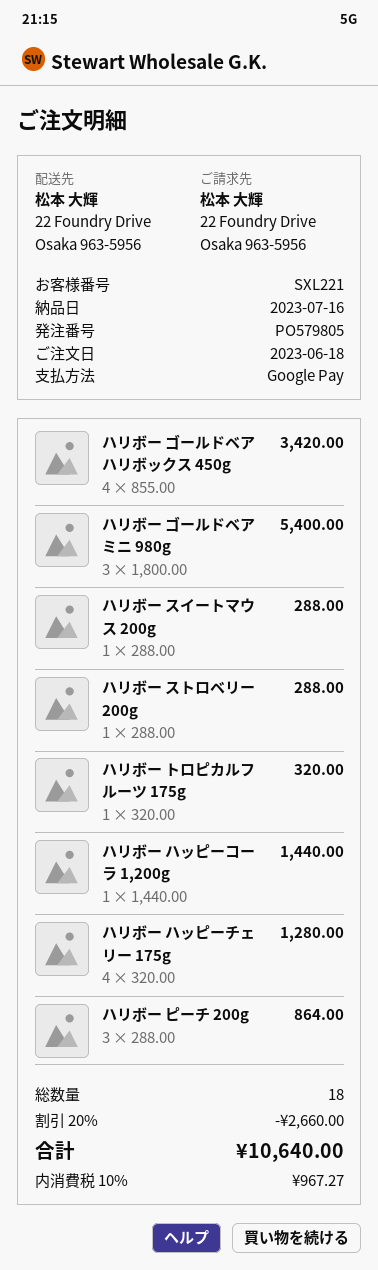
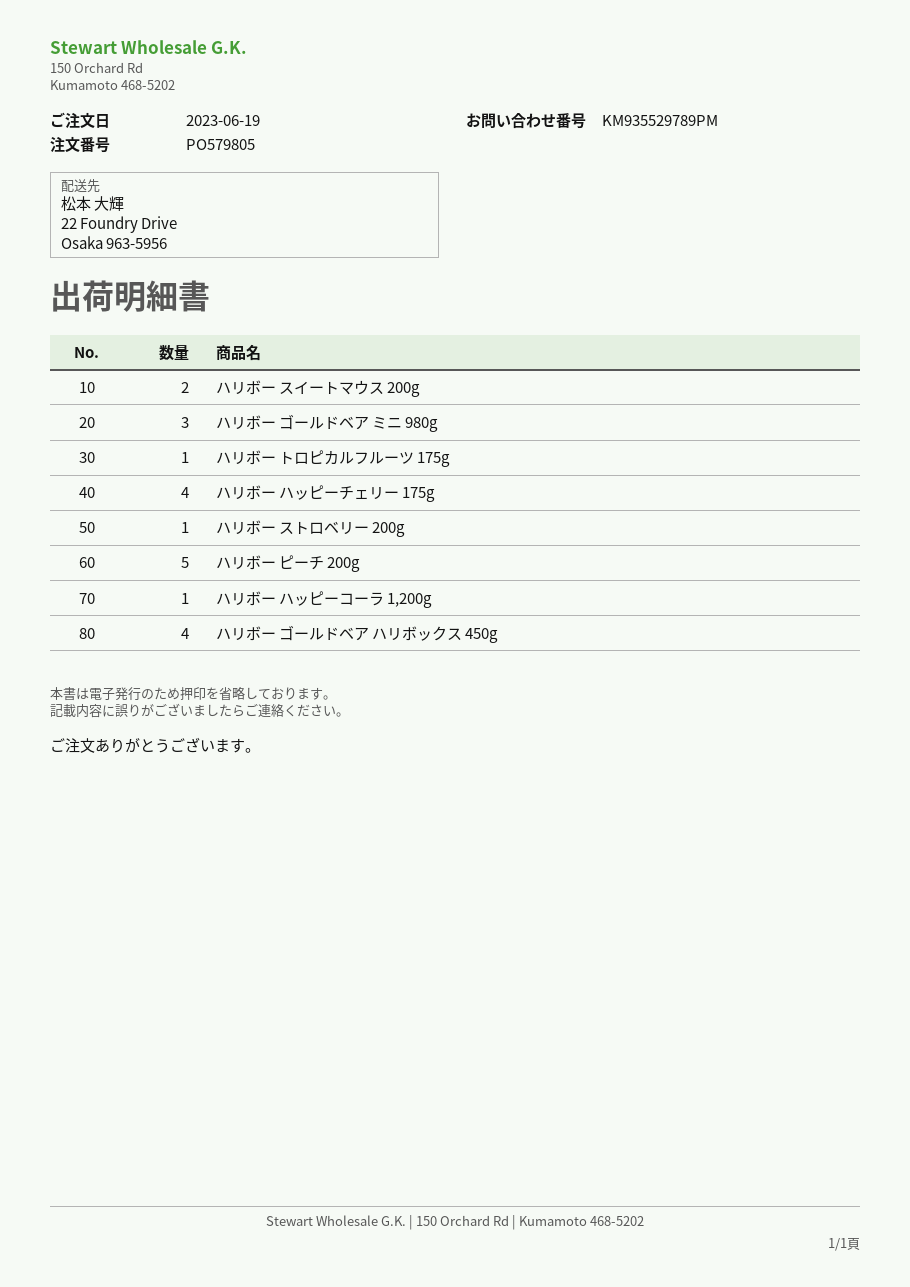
order date: 2023-06-18 -> 2023-06-19
ハリボー スイートマウス 200g: 1 -> 2
ハリボー ピーチ 200g: 3 -> 5

